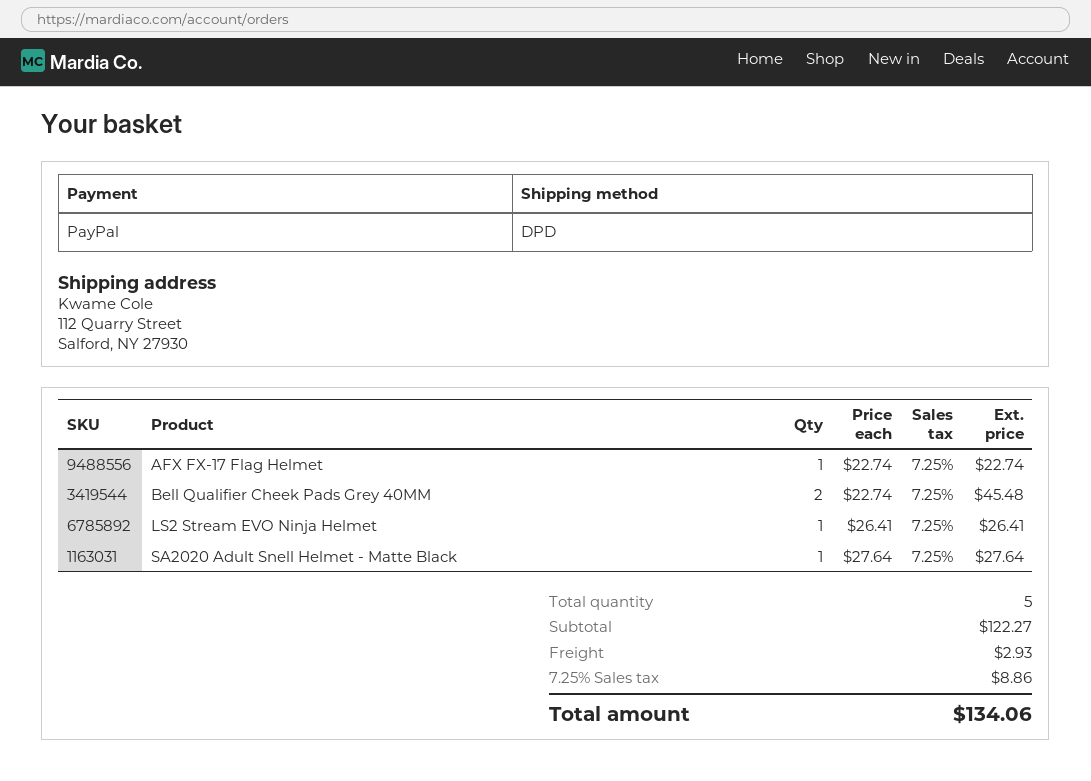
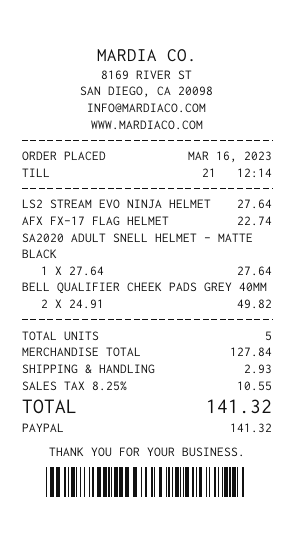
Bell Qualifier Cheek Pads Grey 40MM: 2 x 22.74 = 45.48 -> 2 x 24.91 = 49.82
LS2 Stream EVO Ninja Helmet: 1 x 26.41 = 26.41 -> 1 x 27.64 = 27.64
subtotal: 122.27 -> 127.84
tax: 7.25% = 8.86 -> 8.25% = 10.55
total: 134.06 -> 141.32

